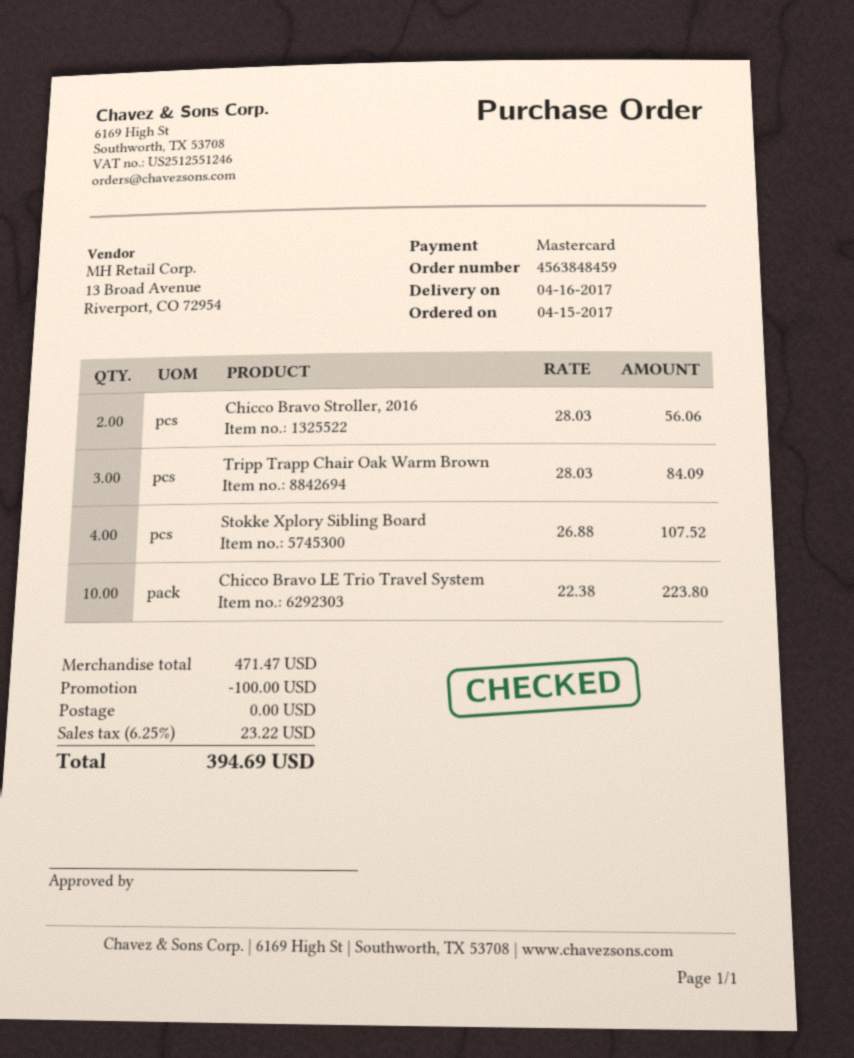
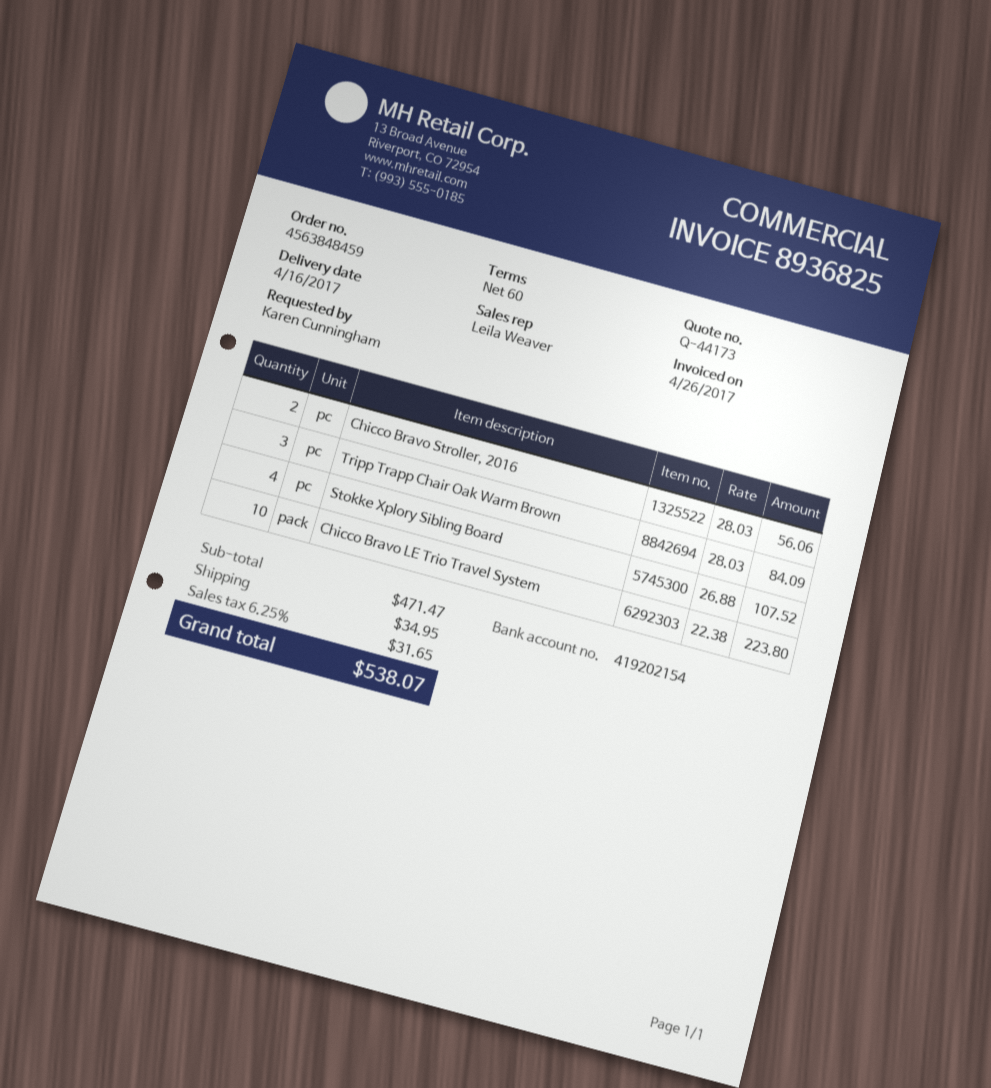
discount: 100.00 -> none
shipping: 0.00 -> 34.95
tax: 6.25% = 23.22 -> 6.25% = 31.65
total: 394.69 -> 538.07

